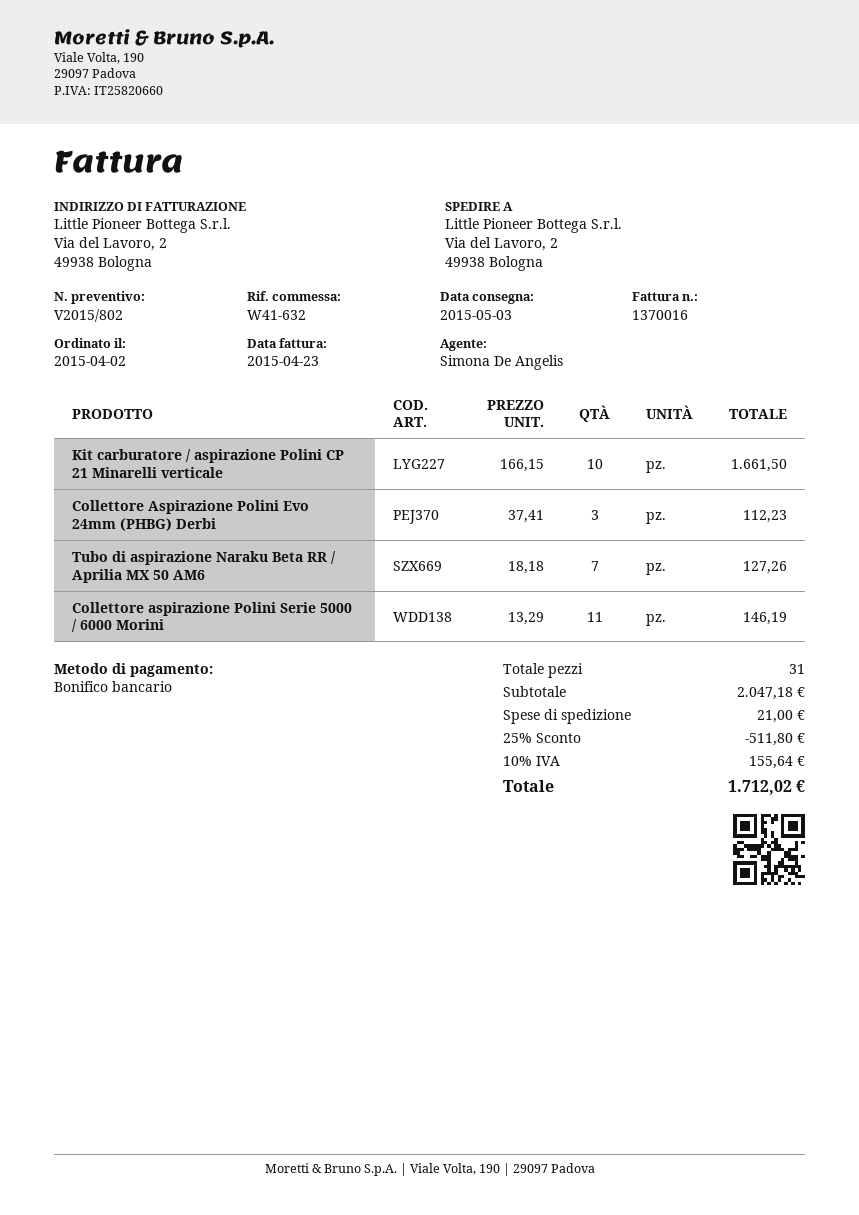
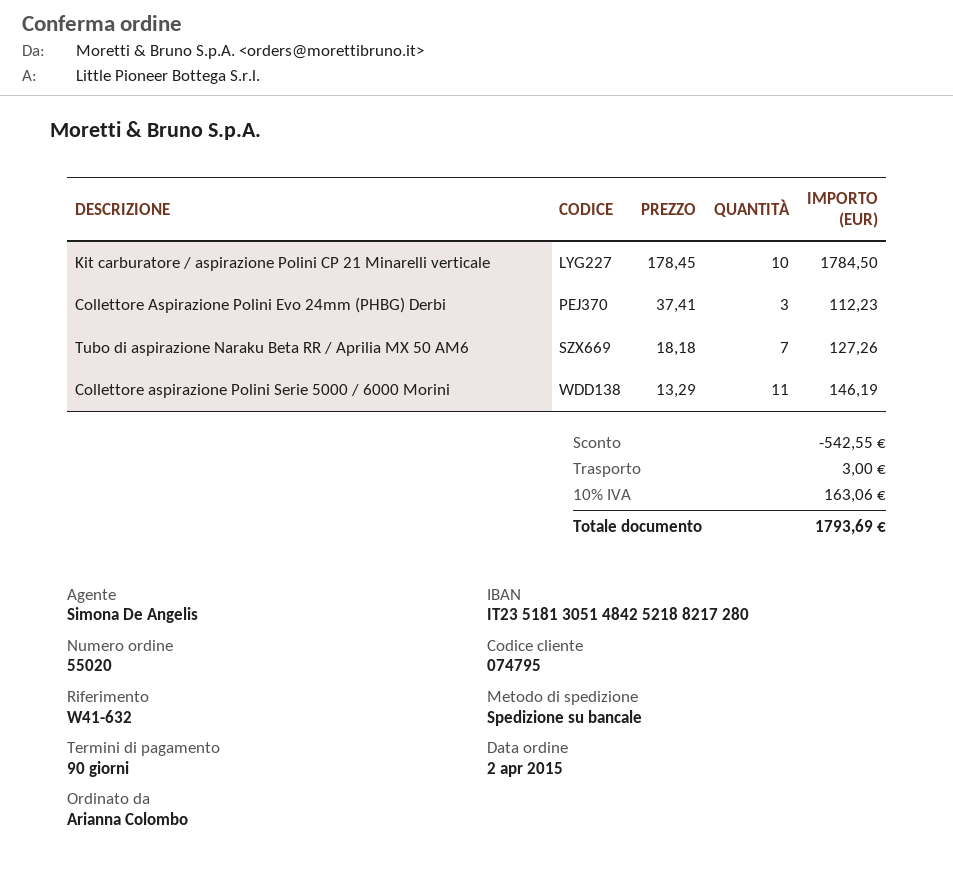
Kit carburatore / aspirazione Polini CP 21 Minarelli verticale: 10 x 166.15 = 1661.50 -> 10 x 178.45 = 1784.50
discount: 511.80 -> 542.55
shipping: 21.00 -> 3.00
tax: 10% = 155.64 -> 10% = 163.06
total: 1712.02 -> 1793.69

